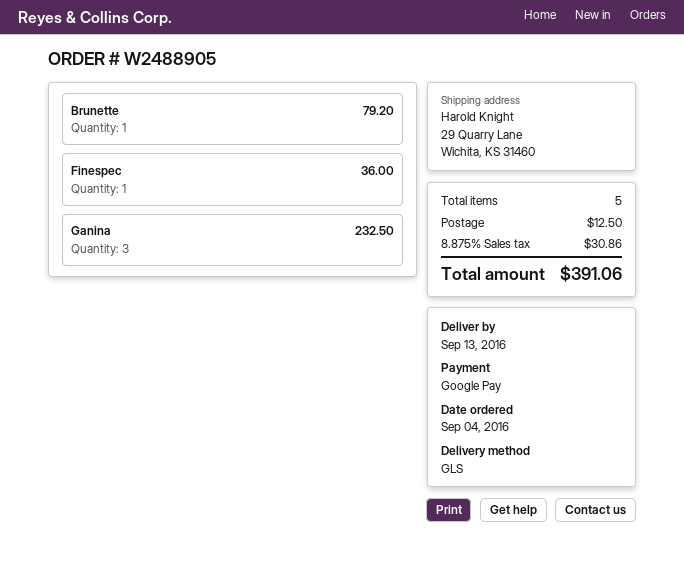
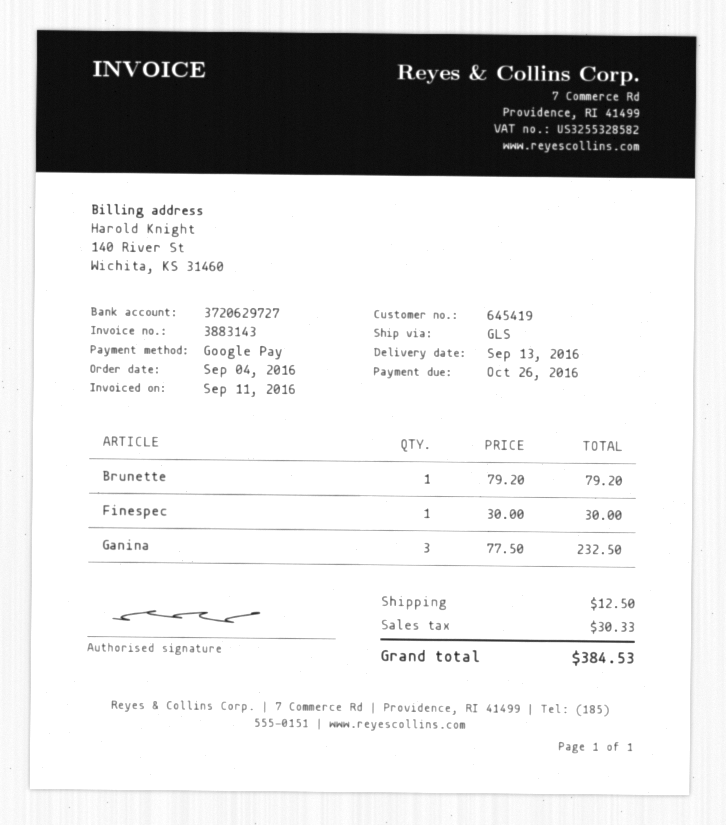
Finespec: 1 for 36.00 -> 1 for 30.00
tax: 30.86 -> 30.33
total: 391.06 -> 384.53

